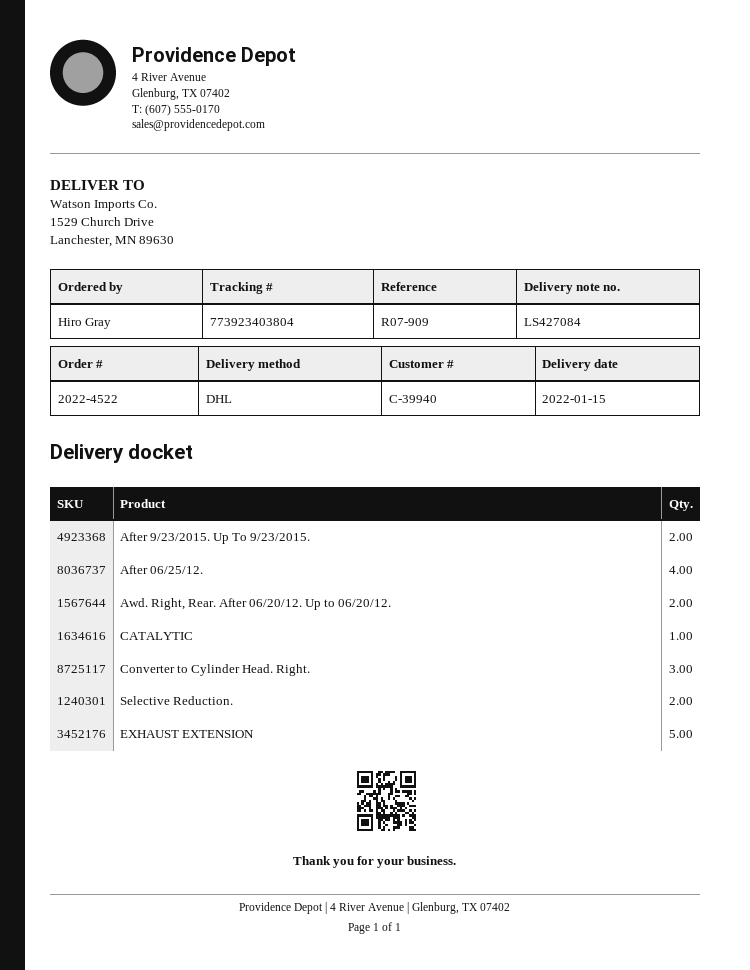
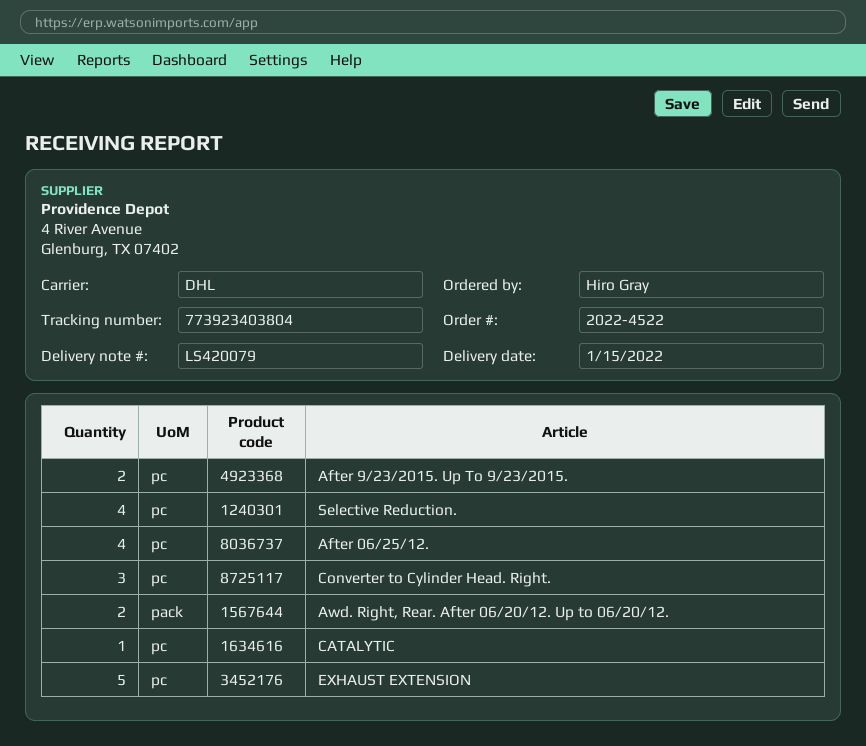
delivery note number: LS427084 -> LS420079
Selective Reduction.: 2 -> 4

